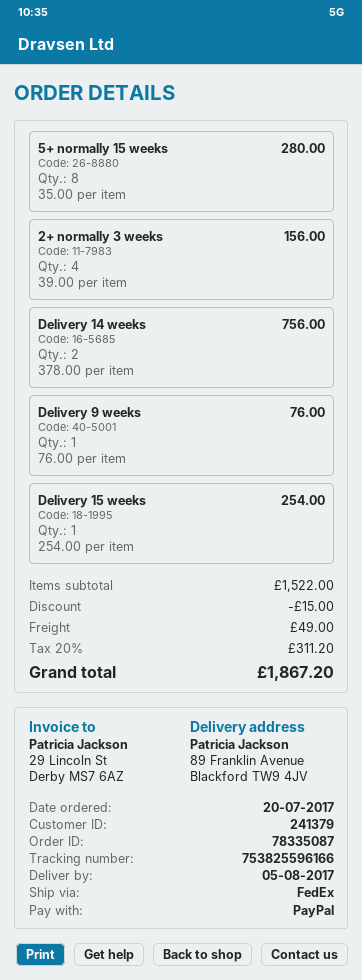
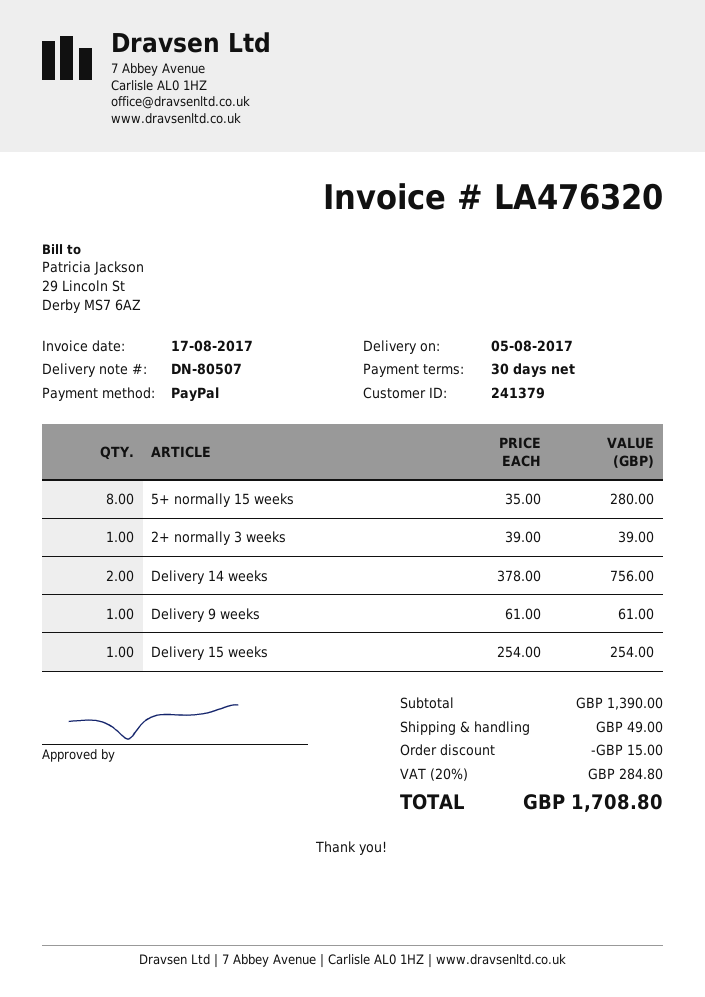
2+ normally 3 weeks: 4 x 39.00 = 156.00 -> 1 x 39.00 = 39.00
Delivery 9 weeks: 1 x 76.00 = 76.00 -> 1 x 61.00 = 61.00
subtotal: 1522.00 -> 1390.00
tax: 20% = 311.20 -> 20% = 284.80
total: 1867.20 -> 1708.80

